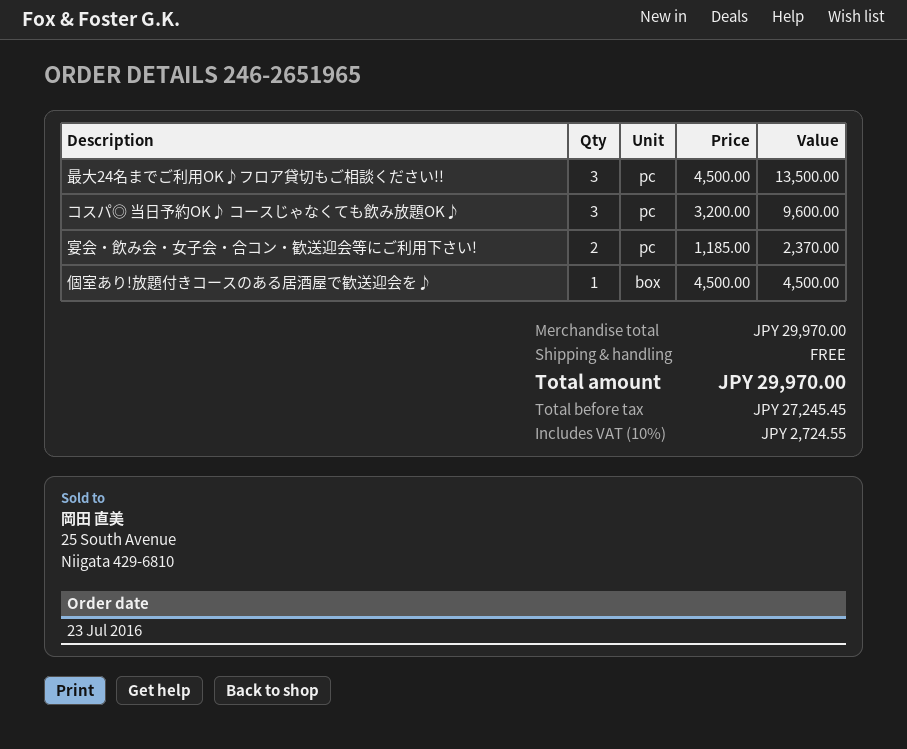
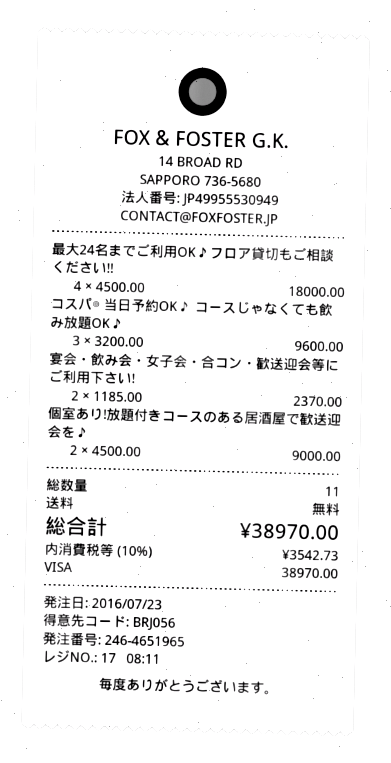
order number: 246-2651965 -> 246-4651965
最大24名までご利用OK♪フロア貸切もご相談ください!!: 3 x 4500.00 = 13500.00 -> 4 x 4500.00 = 18000.00
個室あり!放題付きコースのある居酒屋で歓送迎会を♪: 1 x 4500.00 = 4500.00 -> 2 x 4500.00 = 9000.00
tax: 10% = 2724.55 -> 10% = 3542.73
total: 29970.00 -> 38970.00

